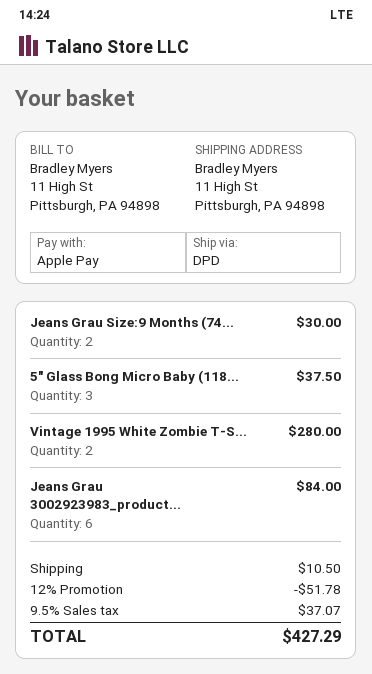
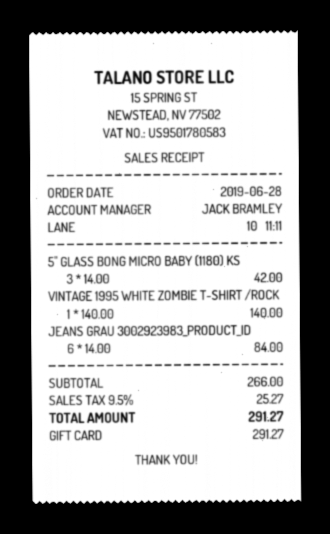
payment method: Apple Pay -> gift card
Jeans Grau Size:9 Months (74...: 2 for 30.00 -> none
5" Glass Bong Micro Baby (118...: 3 for 37.50 -> 3 for 42.00
Vintage 1995 White Zombie T-S...: 2 for 280.00 -> 1 for 140.00
discount: 12% = 51.78 -> none
shipping: 10.50 -> none
tax: 9.5% = 37.07 -> 9.5% = 25.27
total: 427.29 -> 291.27

